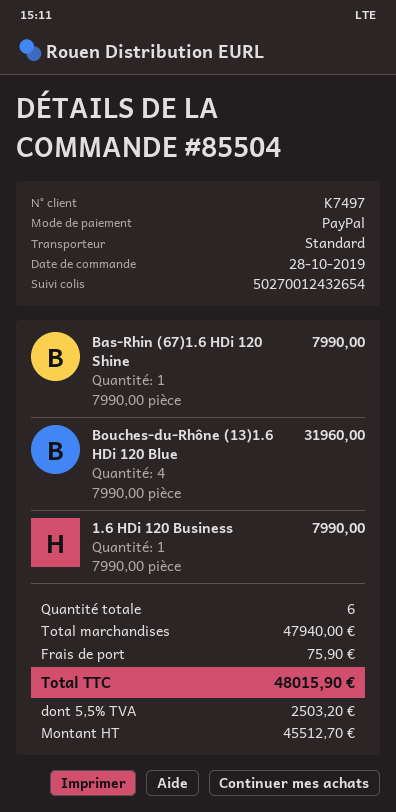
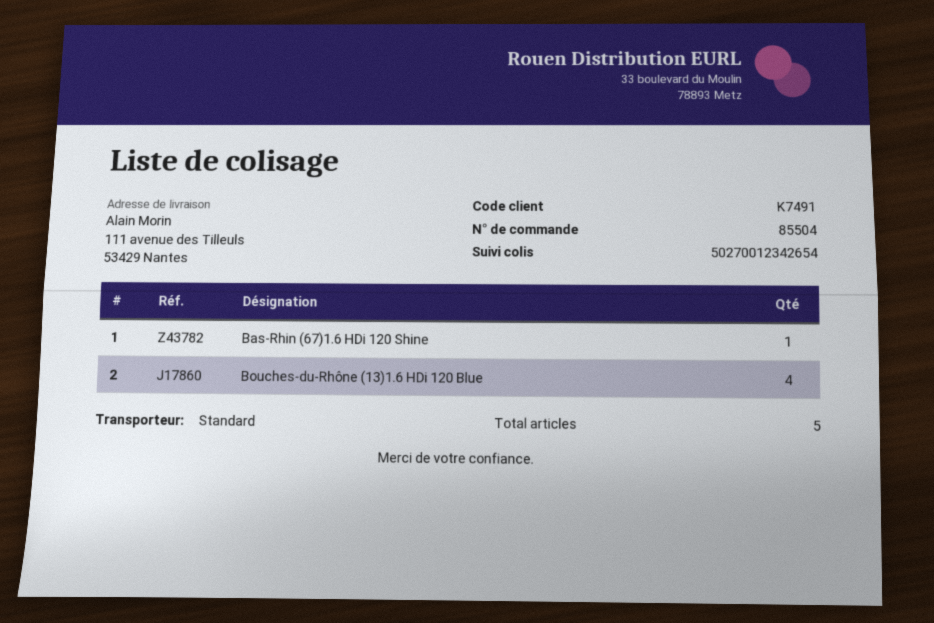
customer number: K7497 -> K7491
tracking number: 50270012432654 -> 50270012342654
1.6 HDi 120 Business: 1 -> none
total quantity: 6 -> 5

